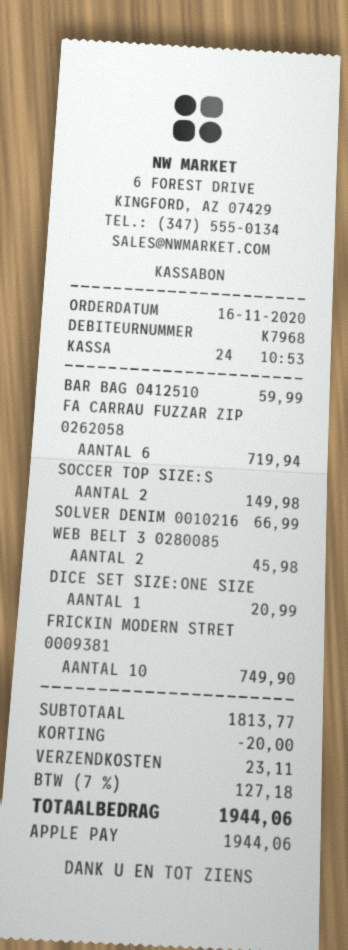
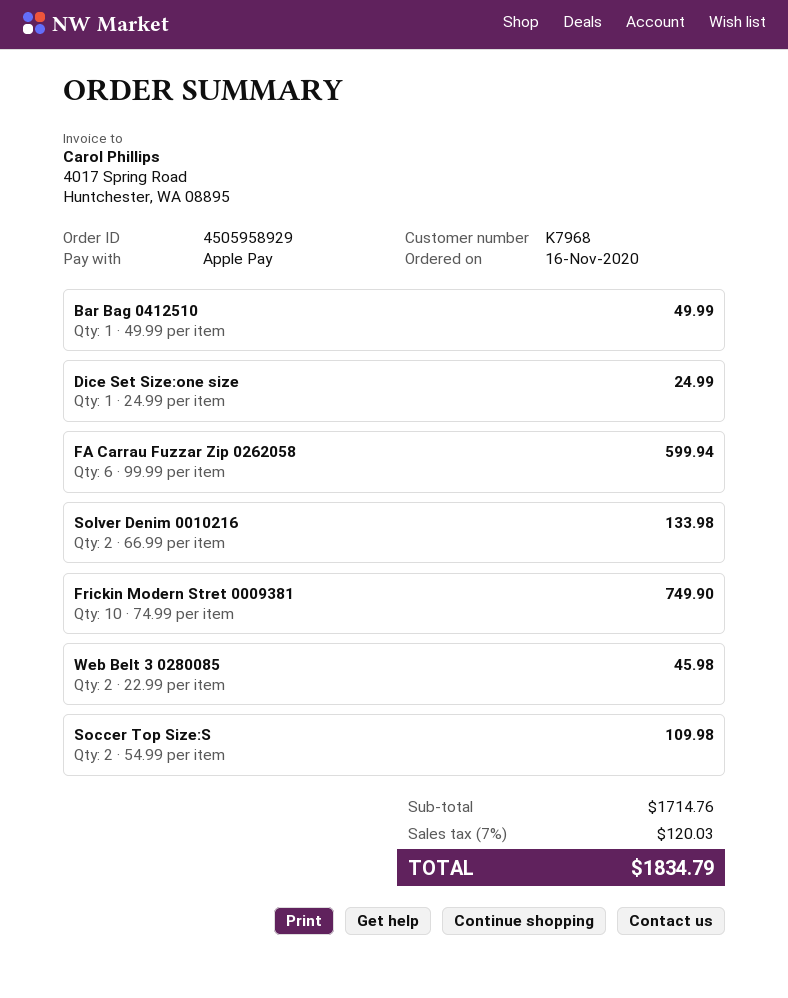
BAR BAG 0412510: 1 for 59.99 -> 1 for 49.99
FA CARRAU FUZZAR ZIP 0262058: 6 for 719.94 -> 6 for 599.94
SOCCER TOP SIZE:S: 2 for 149.98 -> 2 for 109.98
SOLVER DENIM 0010216: 1 for 66.99 -> 2 for 133.98
DICE SET SIZE:ONE SIZE: 1 for 20.99 -> 1 for 24.99
subtotal: 1813.77 -> 1714.76
discount: 20.00 -> none
shipping: 23.11 -> none
tax: 7% = 127.18 -> 7% = 120.03
total: 1944.06 -> 1834.79

